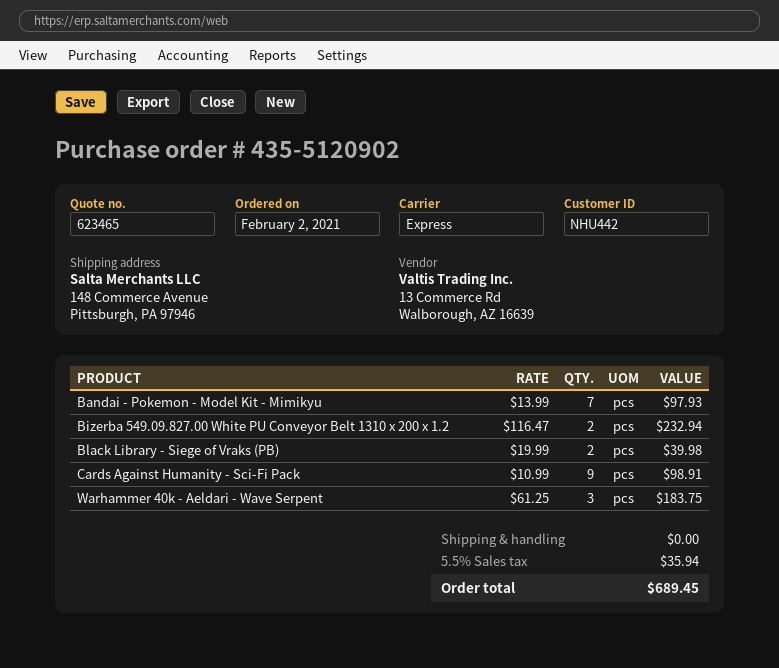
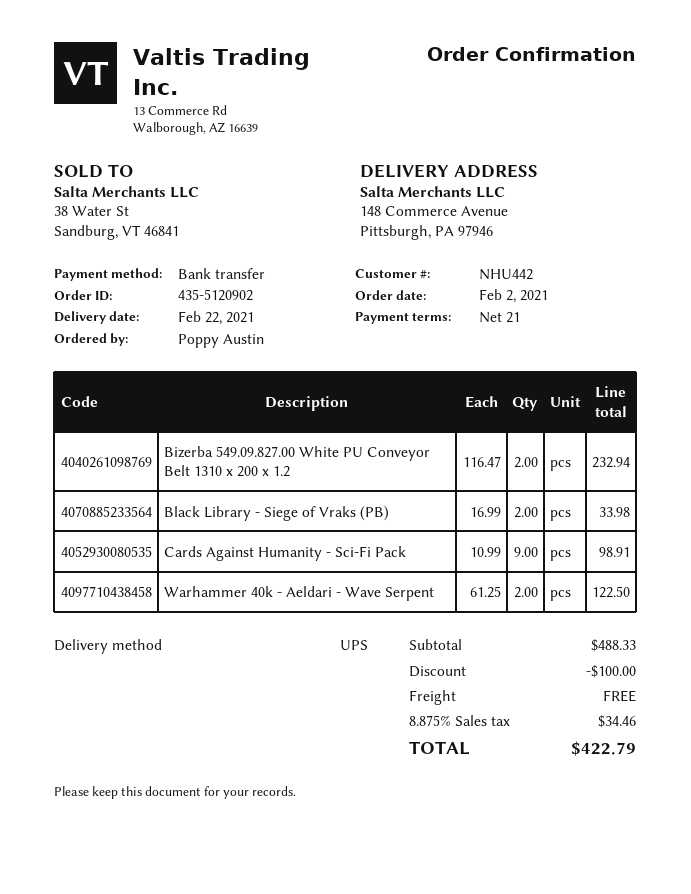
shipping method: express -> UPS
Bandai - Pokemon - Model Kit - Mimikyu: 7 x 13.99 = 97.93 -> none
Black Library - Siege of Vraks (PB): 2 x 19.99 = 39.98 -> 2 x 16.99 = 33.98
Warhammer 40k - Aeldari - Wave Serpent: 3 x 61.25 = 183.75 -> 2 x 61.25 = 122.50
discount: none -> 100.00
tax: 5.5% = 35.94 -> 8.875% = 34.46
total: 689.45 -> 422.79

